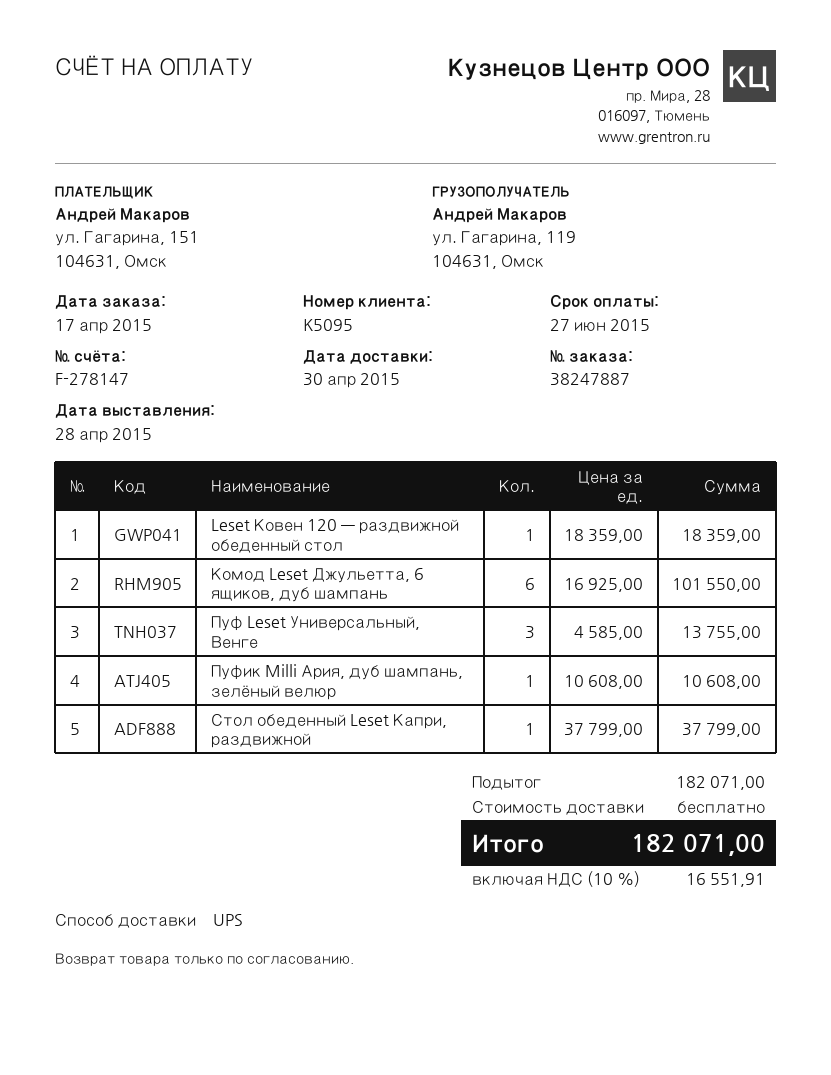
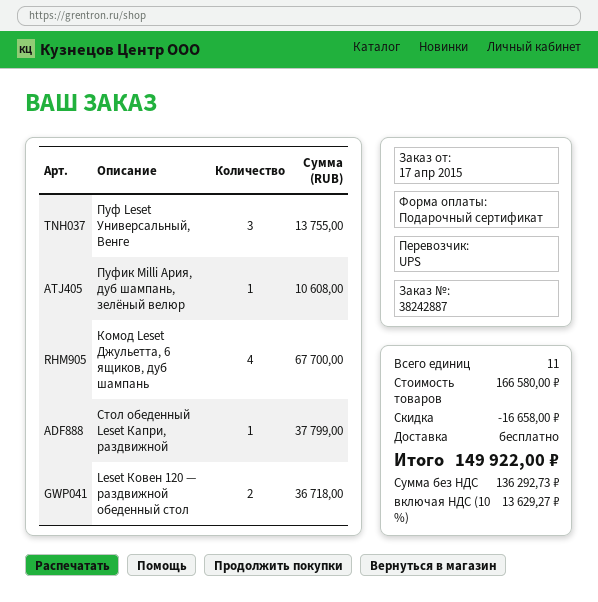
order number: 38247887 -> 38242887
Leset Ковен 120 — раздвижной обеденный стол: 1 for 18359.00 -> 2 for 36718.00
Комод Leset Джульетта, 6 ящиков, дуб шампань: 6 for 101550.00 -> 4 for 67700.00
subtotal: 182071.00 -> 166580.00
discount: none -> 16658.00
tax: 10% = 16551.91 -> 10% = 13629.27
total: 182071.00 -> 149922.00

